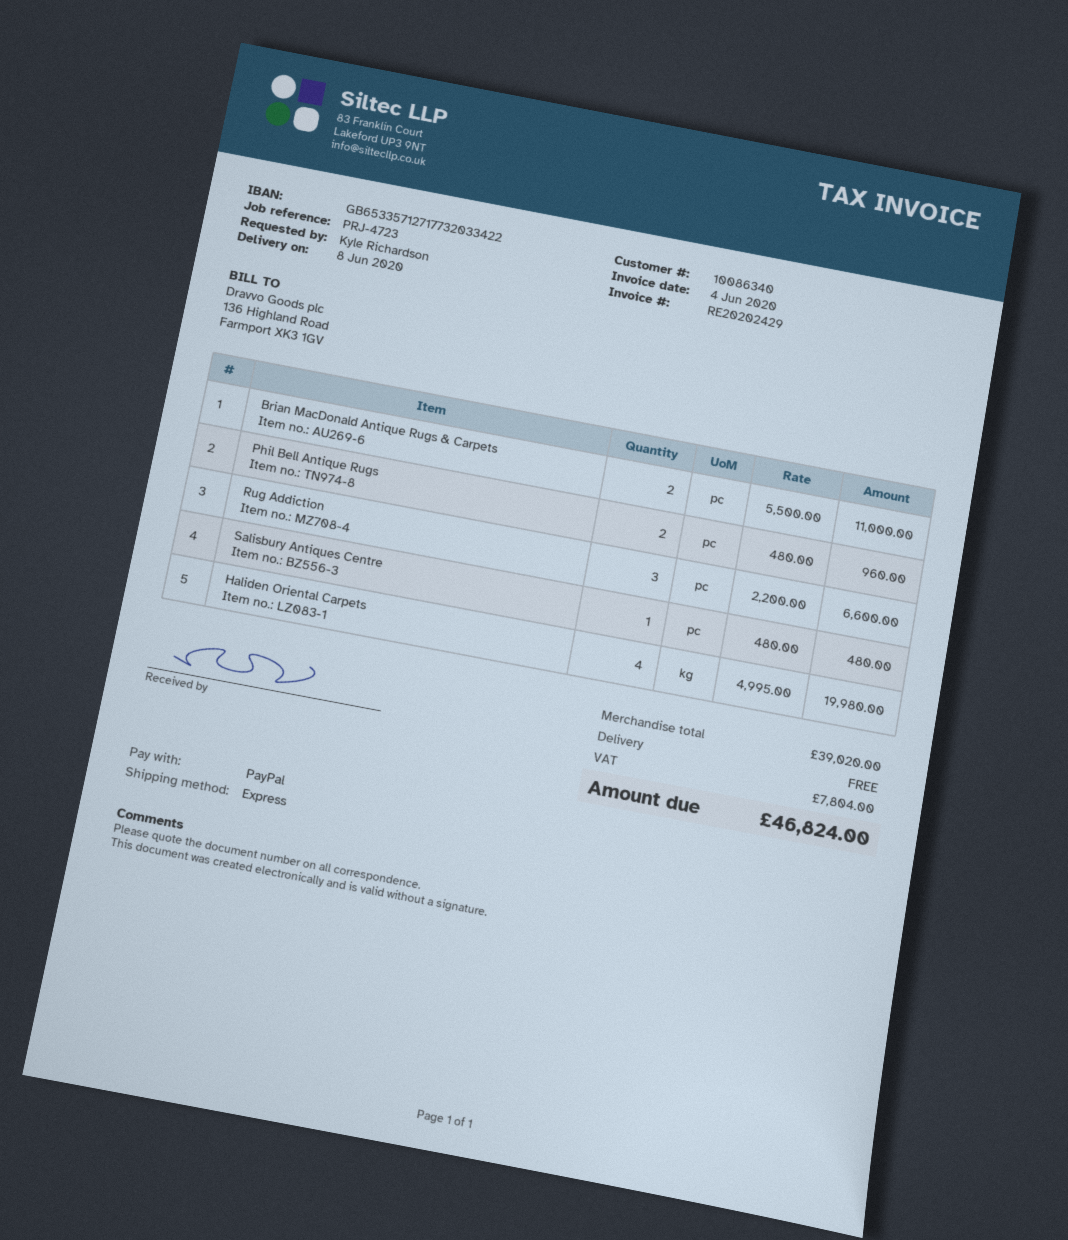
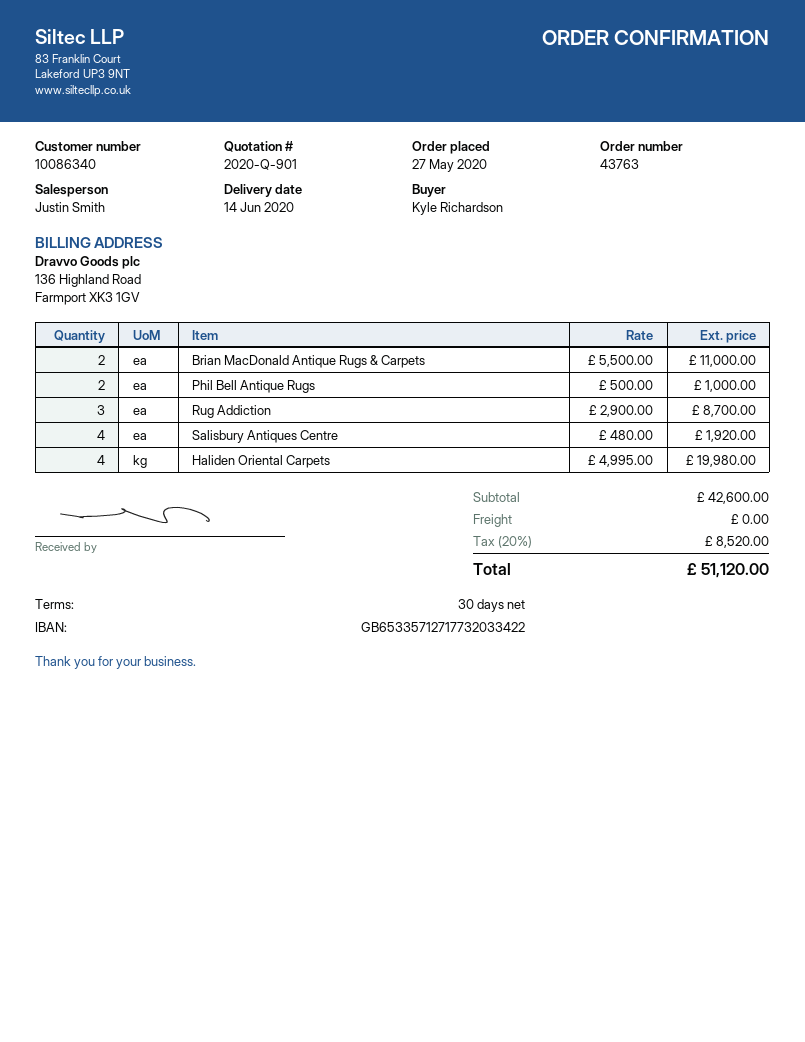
delivery date: 2020-06-08 -> 2020-06-14
Phil Bell Antique Rugs: 2 x 480.00 = 960.00 -> 2 x 500.00 = 1000.00
Rug Addiction: 3 x 2200.00 = 6600.00 -> 3 x 2900.00 = 8700.00
Salisbury Antiques Centre: 1 x 480.00 = 480.00 -> 4 x 480.00 = 1920.00
subtotal: 39020.00 -> 42600.00
tax: 7804.00 -> 8520.00
total: 46824.00 -> 51120.00

